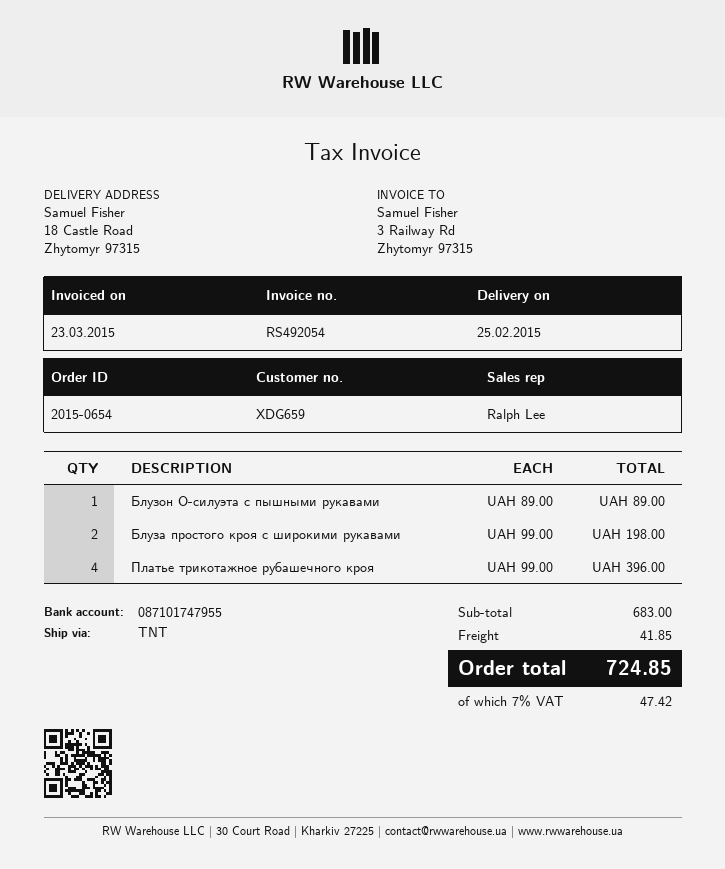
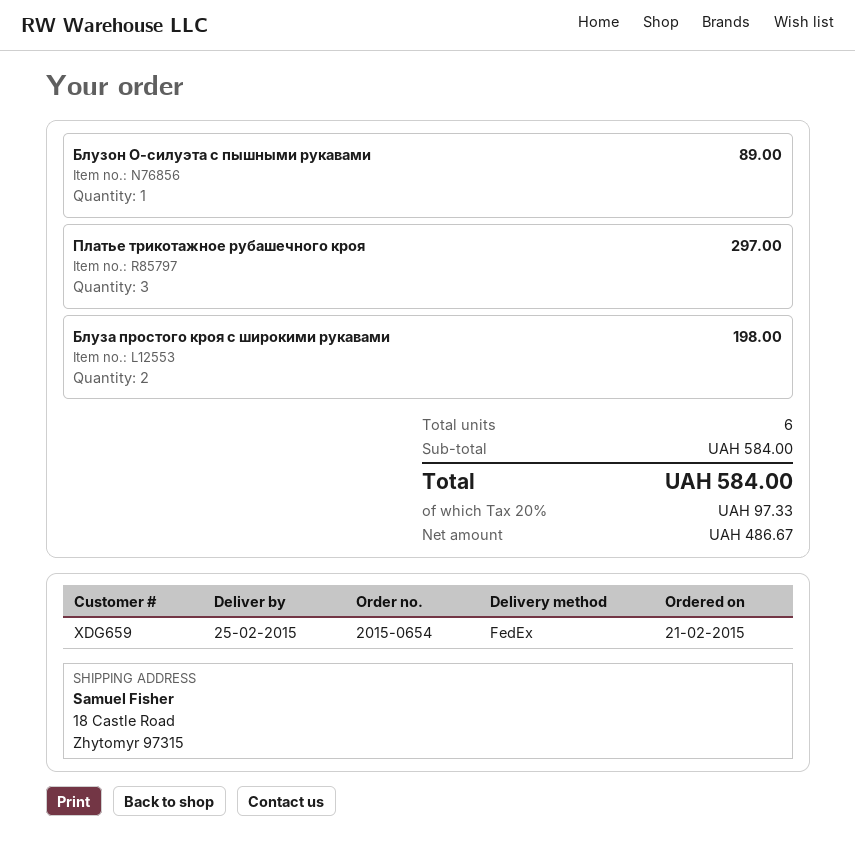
shipping method: TNT -> FedEx
Платье трикотажное рубашечного кроя: 4 for 396.00 -> 3 for 297.00
subtotal: 683.00 -> 584.00
shipping: 41.85 -> none
tax: 7% = 47.42 -> 20% = 97.33
total: 724.85 -> 584.00

